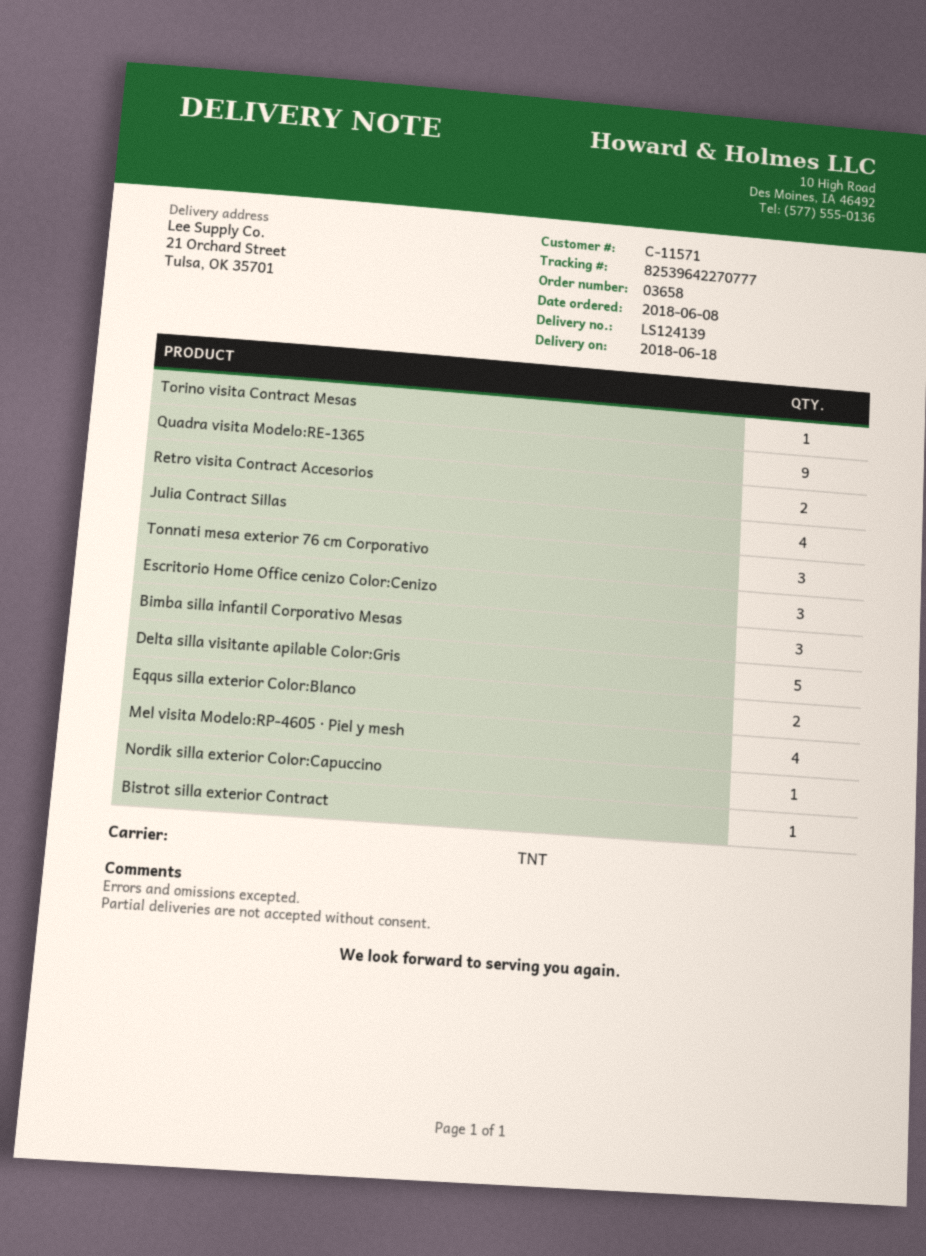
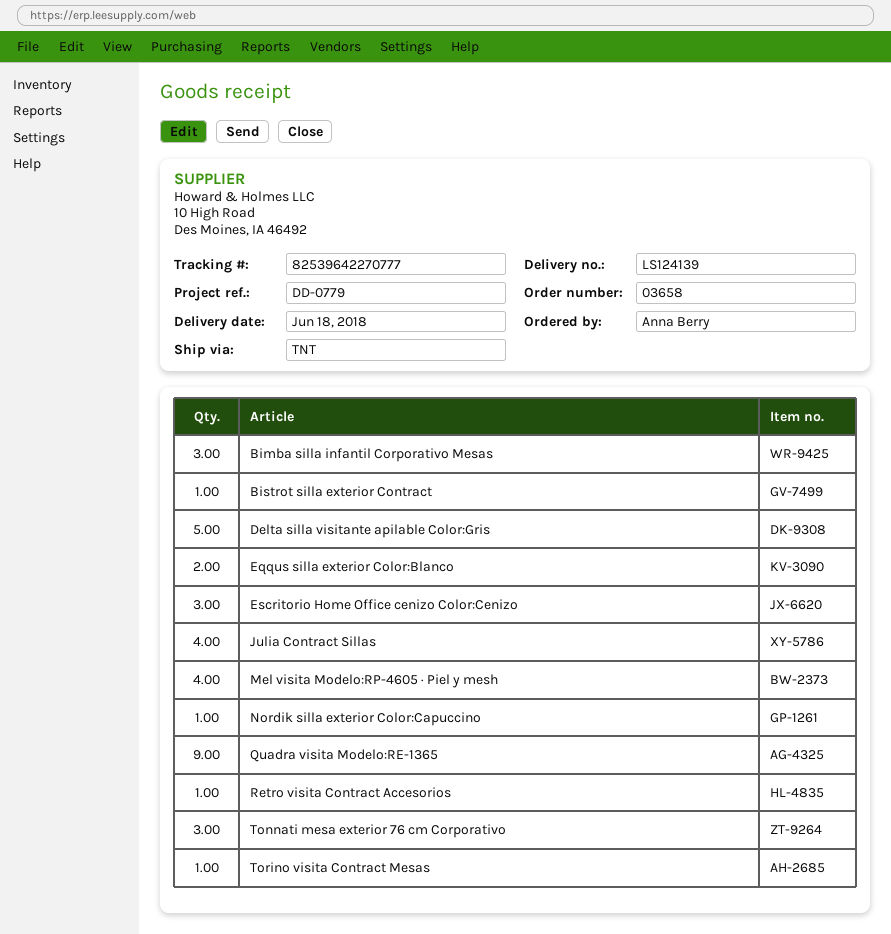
Retro visita Contract Accesorios: 2 -> 1

